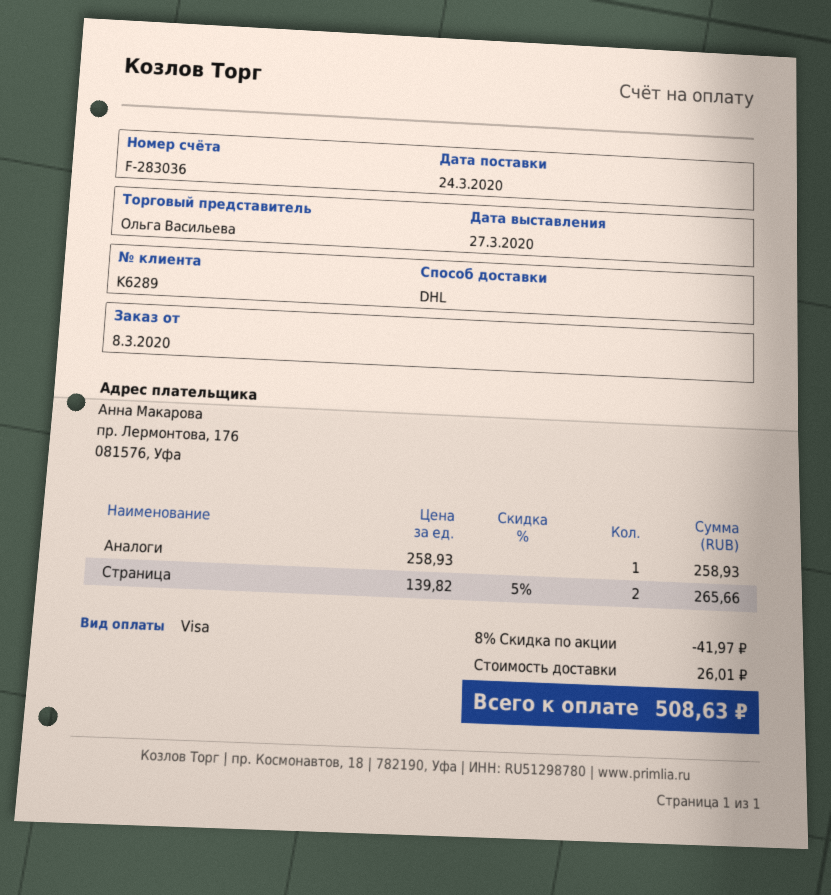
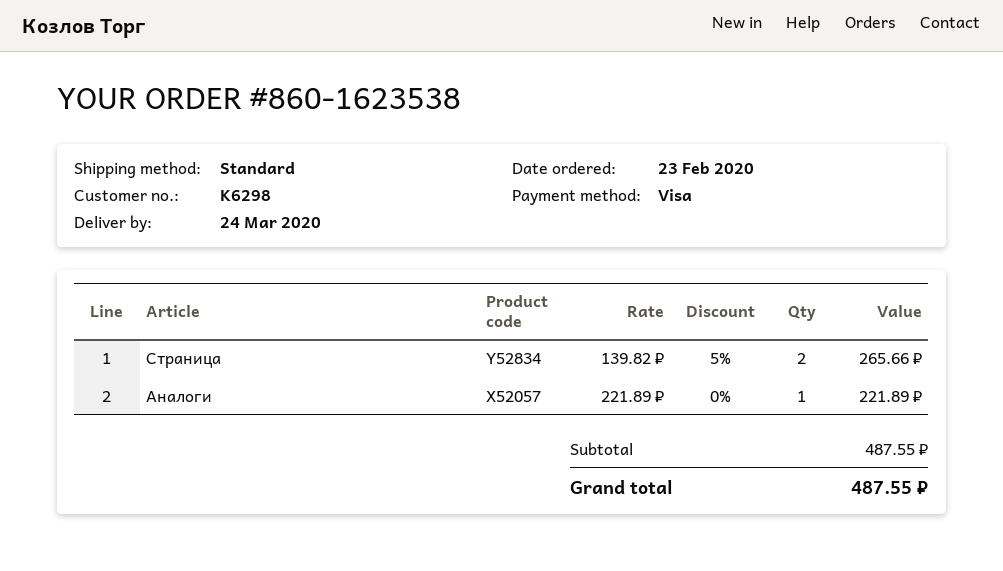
order date: 2020-03-08 -> 2020-02-23
customer number: K6289 -> K6298
shipping method: DHL -> standard
Аналоги: 1 x 258.93 = 258.93 -> 1 x 221.89 = 221.89
discount: 8% = 41.97 -> none
shipping: 26.01 -> none
total: 508.63 -> 487.55

